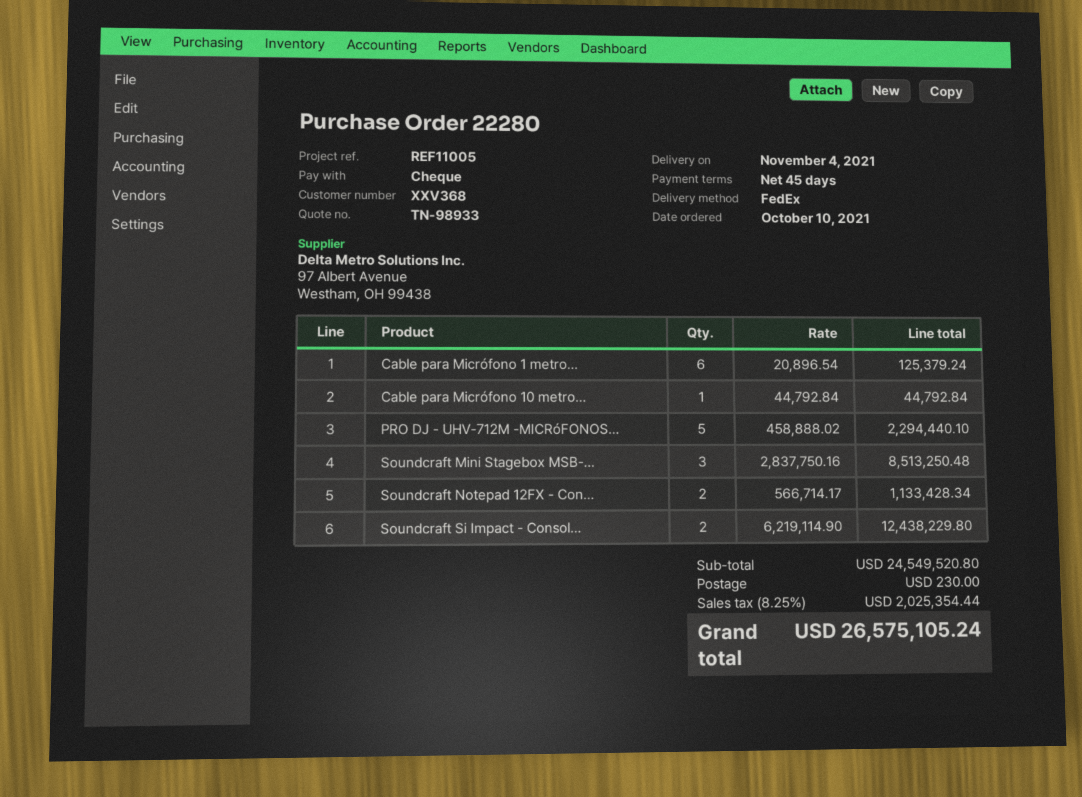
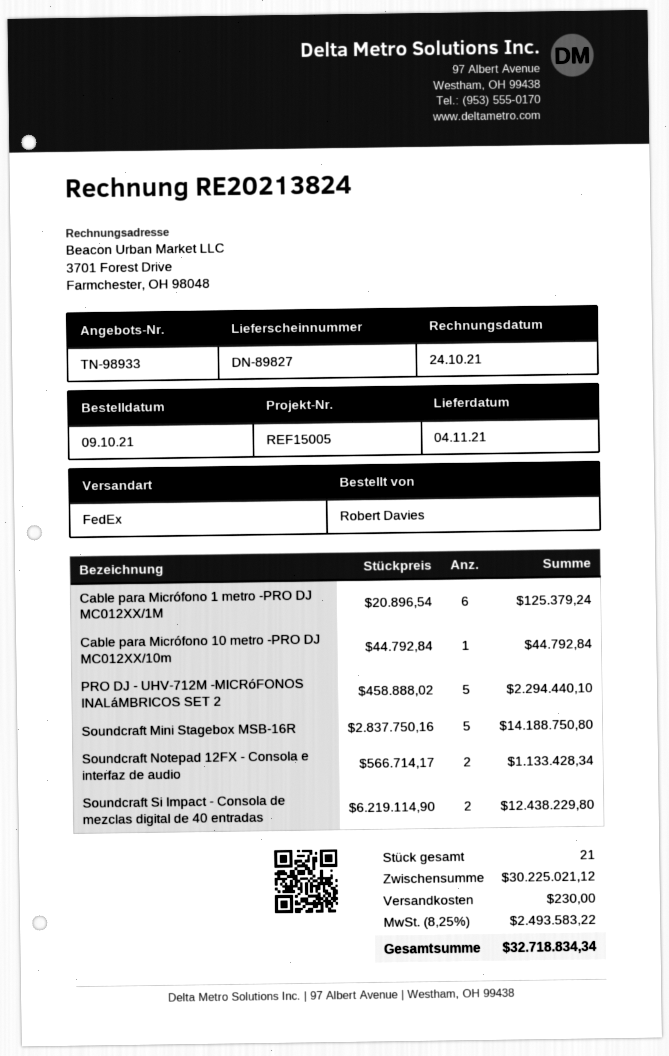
order date: 2021-10-10 -> 2021-10-09
reference: REF11005 -> REF15005
Soundcraft Mini Stagebox MSB-...: 3 x 2837750.16 = 8513250.48 -> 5 x 2837750.16 = 14188750.80
subtotal: 24549520.80 -> 30225021.12
tax: 8.25% = 2025354.44 -> 8.25% = 2493583.22
total: 26575105.24 -> 32718834.34

